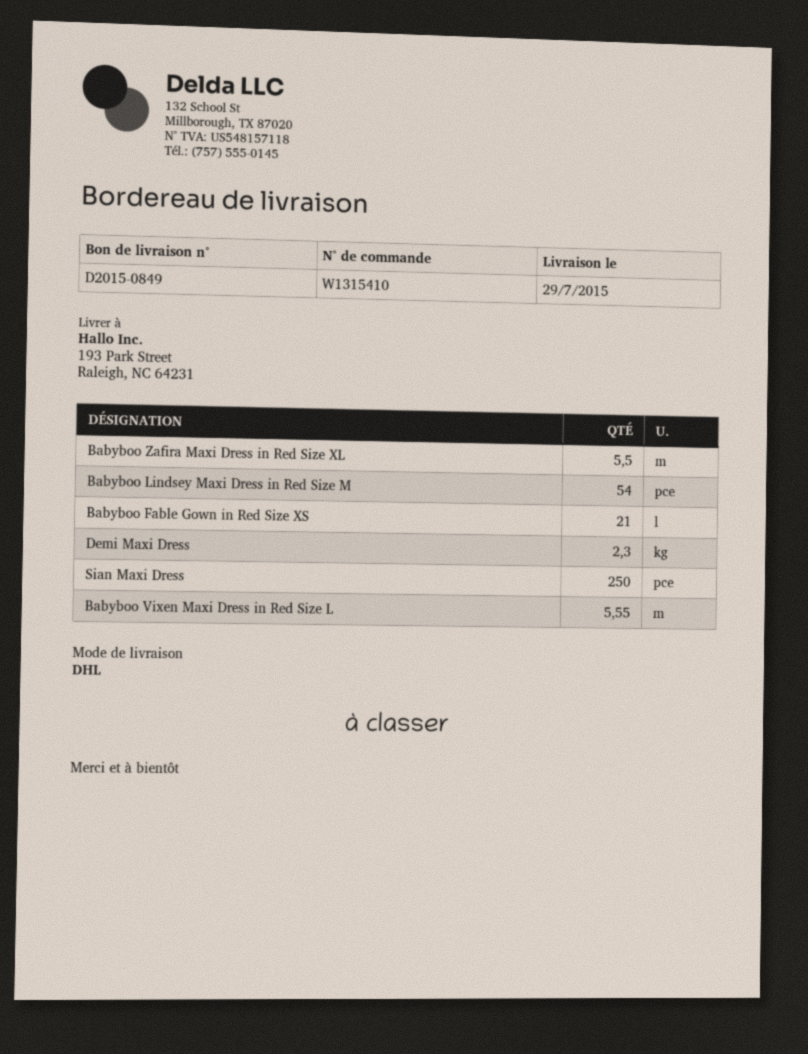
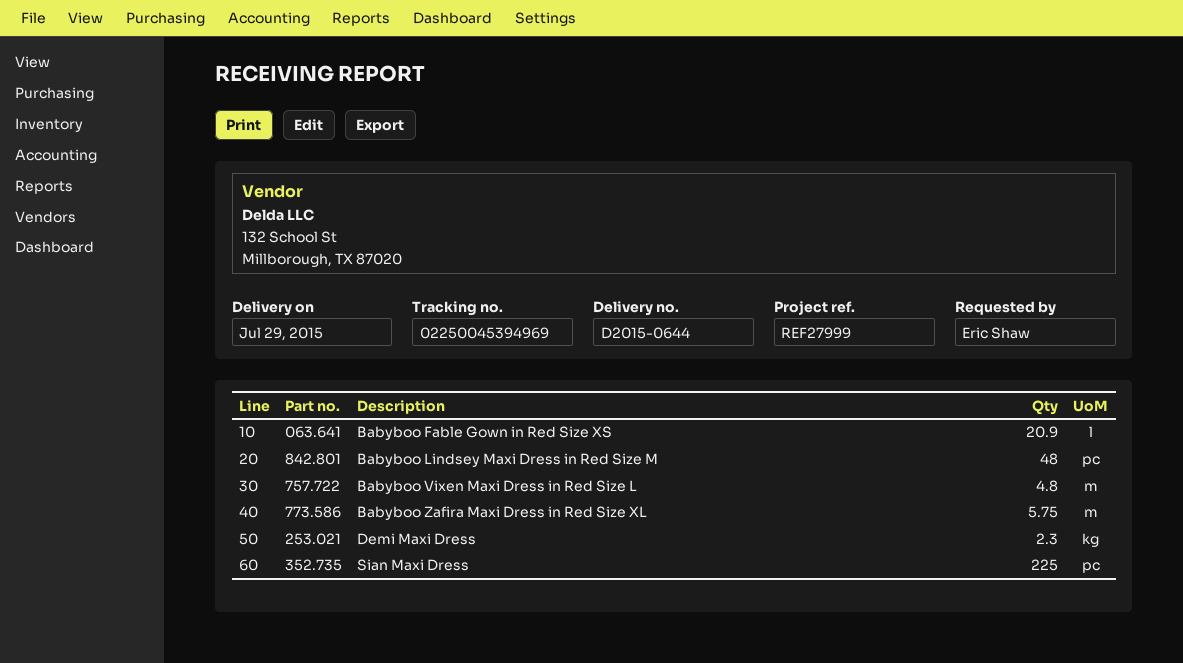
delivery note number: D2015-0849 -> D2015-0644
Babyboo Zafira Maxi Dress in Red Size XL: 5.5 -> 5.75
Babyboo Lindsey Maxi Dress in Red Size M: 54 -> 48
Babyboo Fable Gown in Red Size XS: 21 -> 20.9
Sian Maxi Dress: 250 -> 225
Babyboo Vixen Maxi Dress in Red Size L: 5.55 -> 4.8

